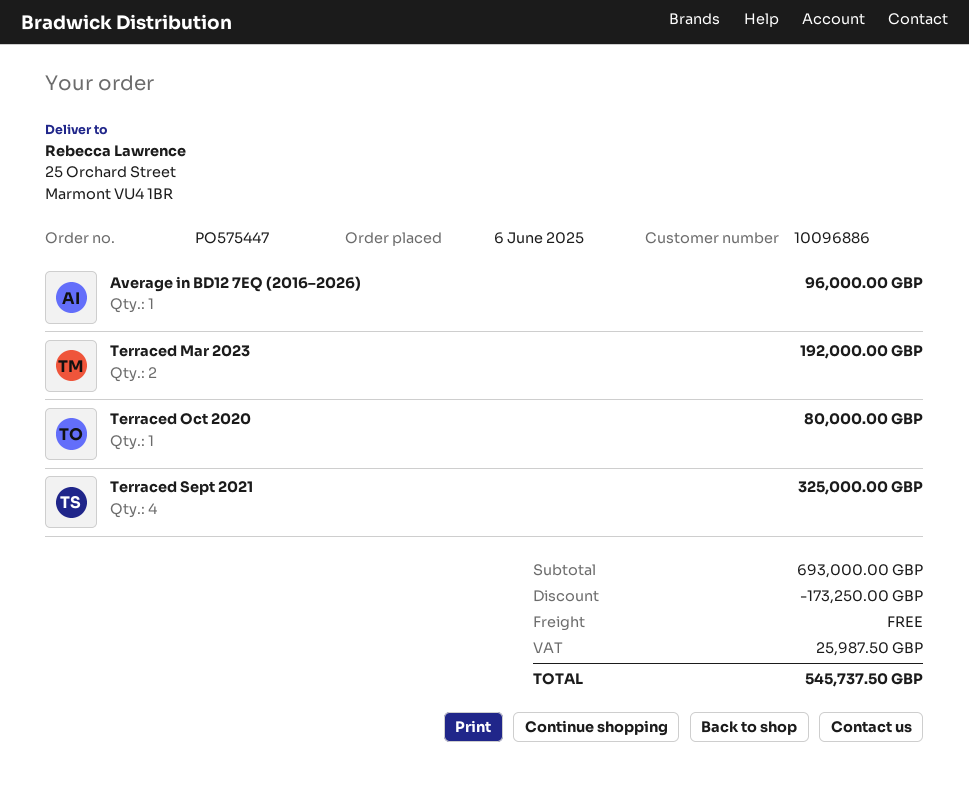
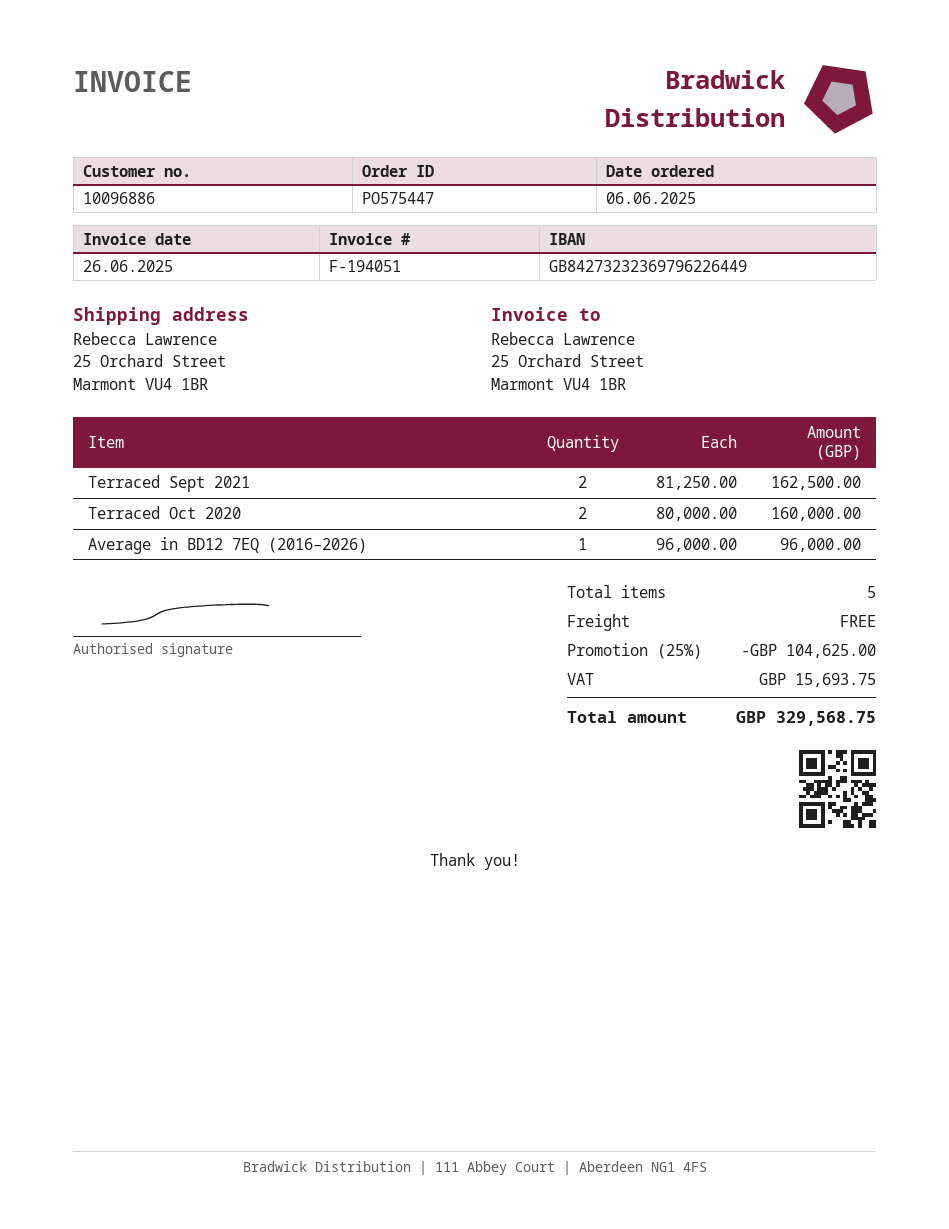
Terraced Mar 2023: 2 for 192000.00 -> none
Terraced Oct 2020: 1 for 80000.00 -> 2 for 160000.00
Terraced Sept 2021: 4 for 325000.00 -> 2 for 162500.00
discount: 173250.00 -> 104625.00
tax: 25987.50 -> 15693.75
total: 545737.50 -> 329568.75

